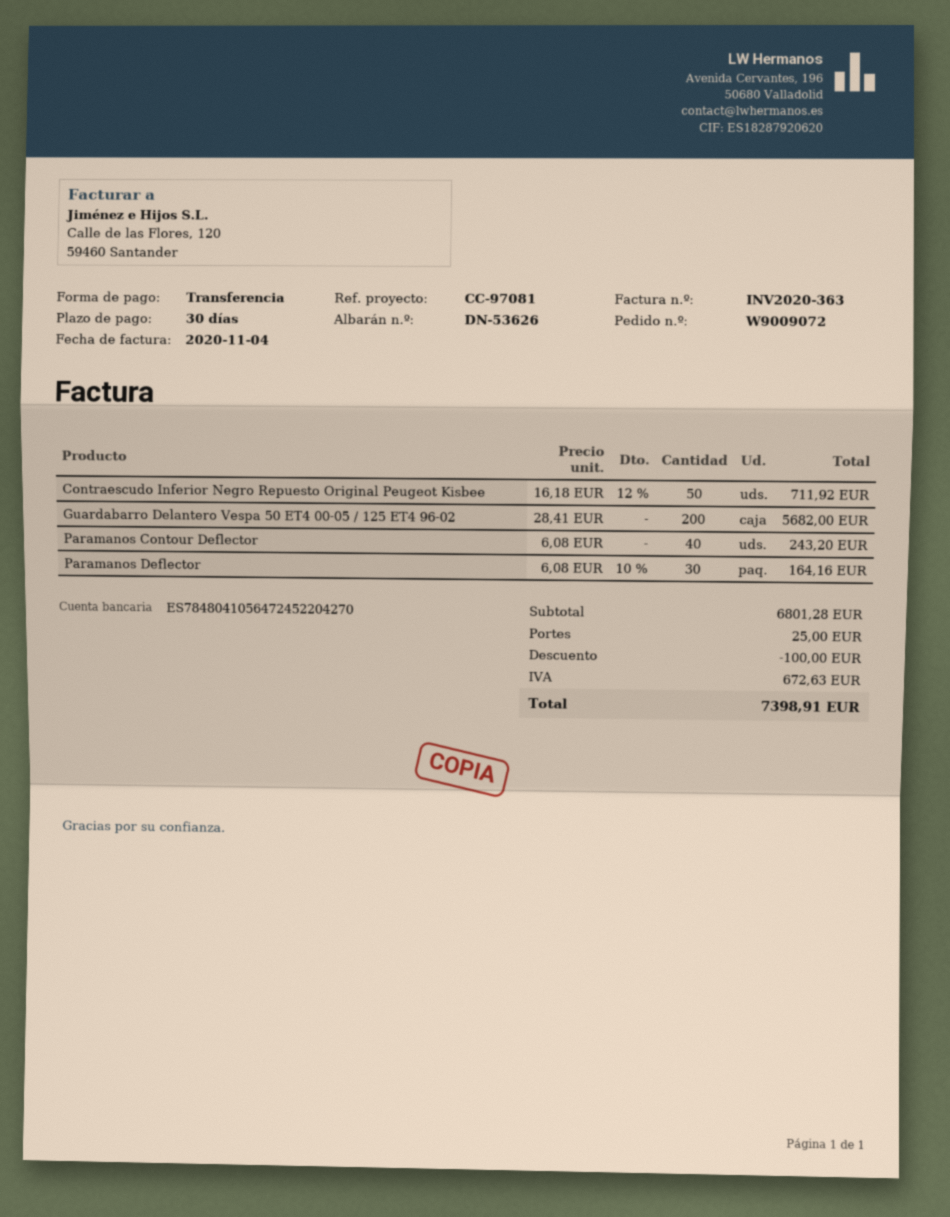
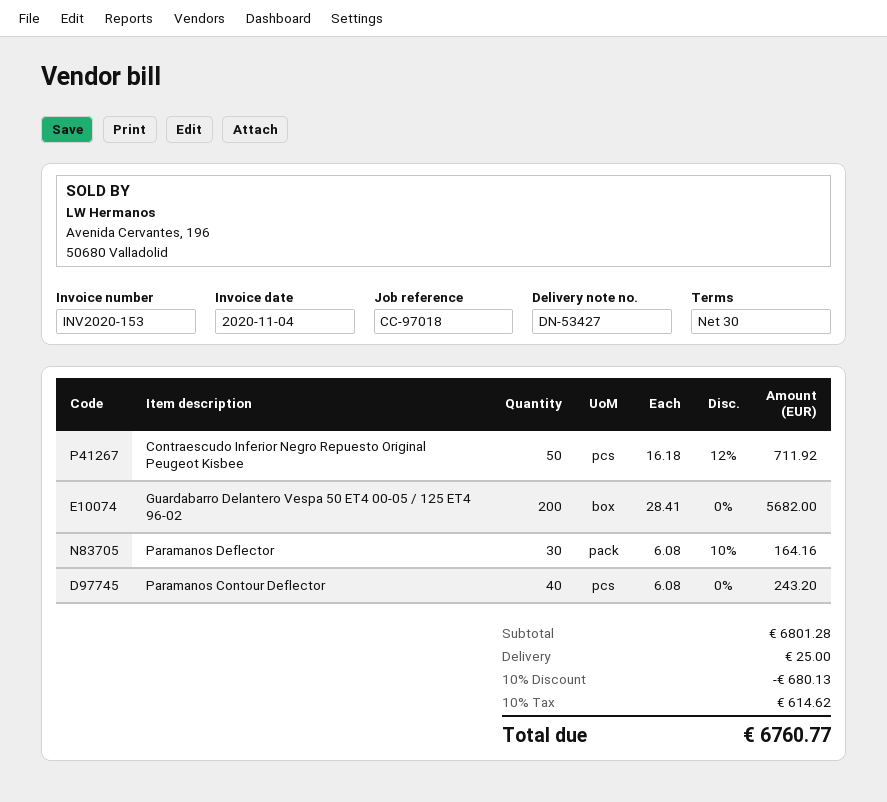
delivery note number: DN-53626 -> DN-53427
invoice number: INV2020-363 -> INV2020-153
reference: CC-97081 -> CC-97018
discount: 100.00 -> 680.13
tax: 672.63 -> 614.62
total: 7398.91 -> 6760.77

